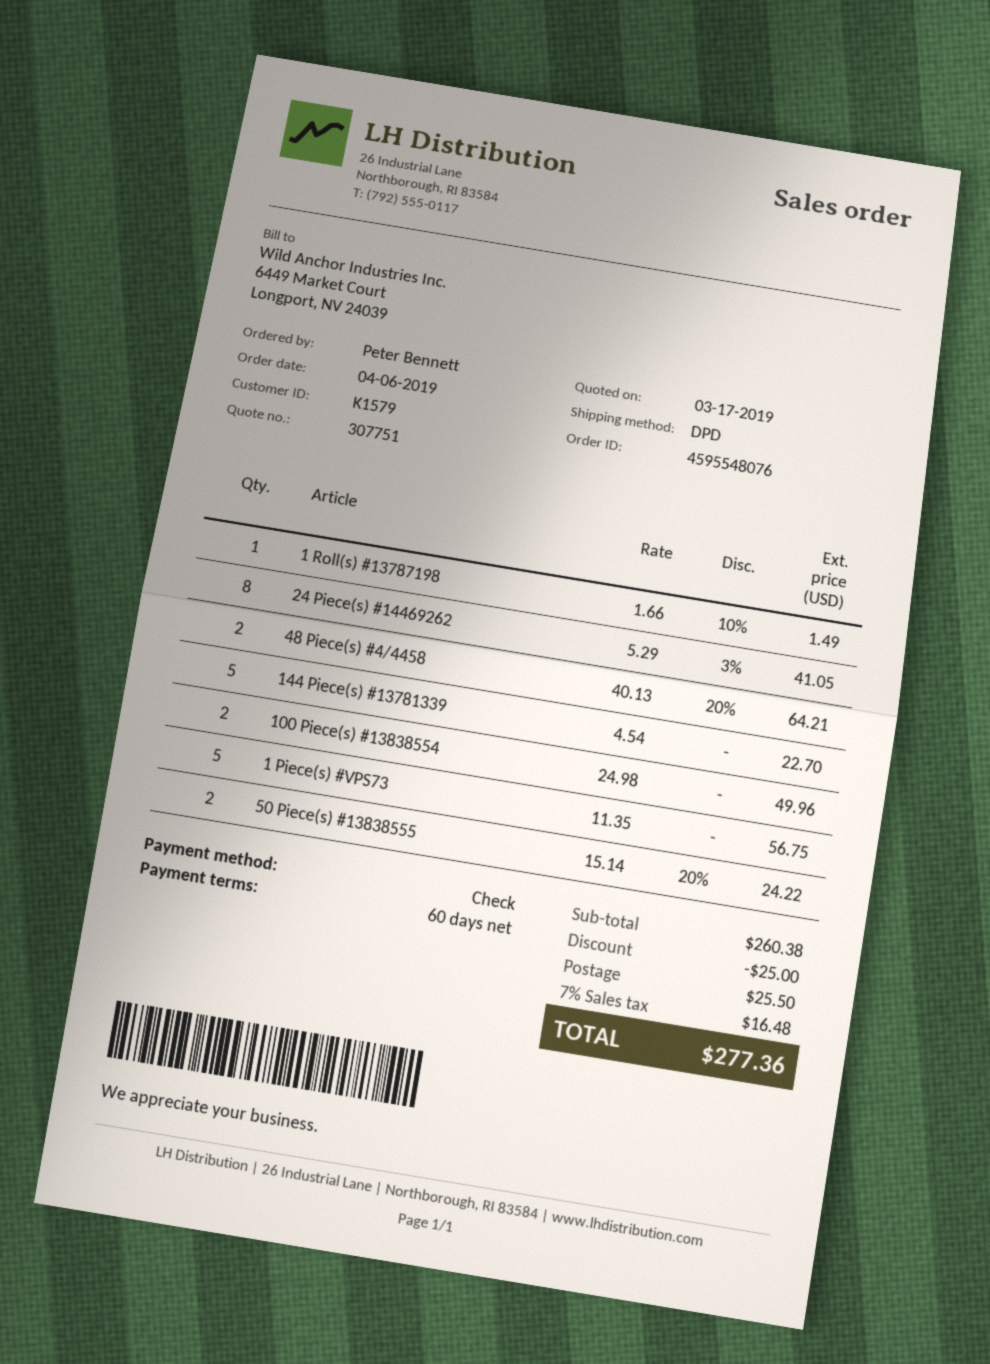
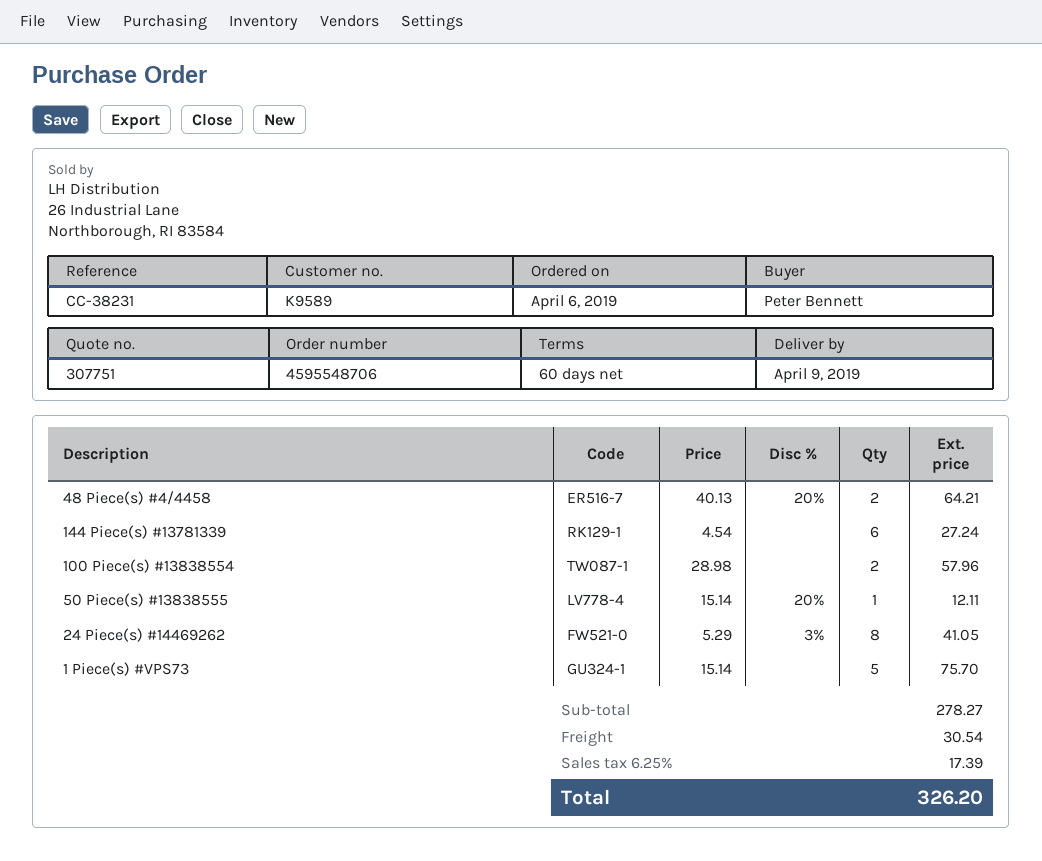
order number: 4595548076 -> 4595548706
customer number: K1579 -> K9589
1 Roll(s) #13787198: 1 x 1.66 - 10% = 1.49 -> none
144 Piece(s) #13781339: 5 x 4.54 = 22.70 -> 6 x 4.54 = 27.24
100 Piece(s) #13838554: 2 x 24.98 = 49.96 -> 2 x 28.98 = 57.96
1 Piece(s) #VPS73: 5 x 11.35 = 56.75 -> 5 x 15.14 = 75.70
50 Piece(s) #13838555: 2 x 15.14 - 20% = 24.22 -> 1 x 15.14 - 20% = 12.11
subtotal: 260.38 -> 278.27
discount: 25.00 -> none
shipping: 25.50 -> 30.54
tax: 7% = 16.48 -> 6.25% = 17.39
total: 277.36 -> 326.20

